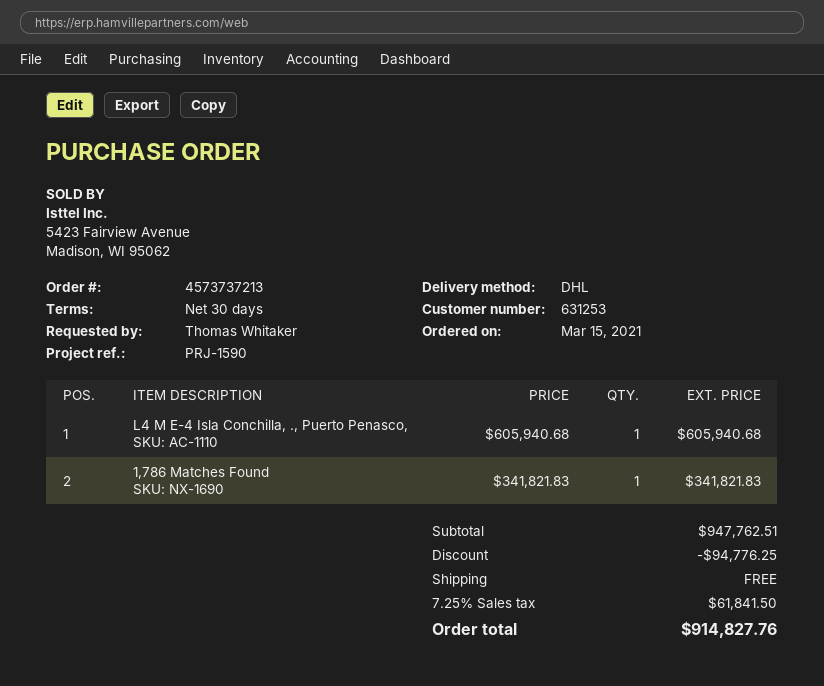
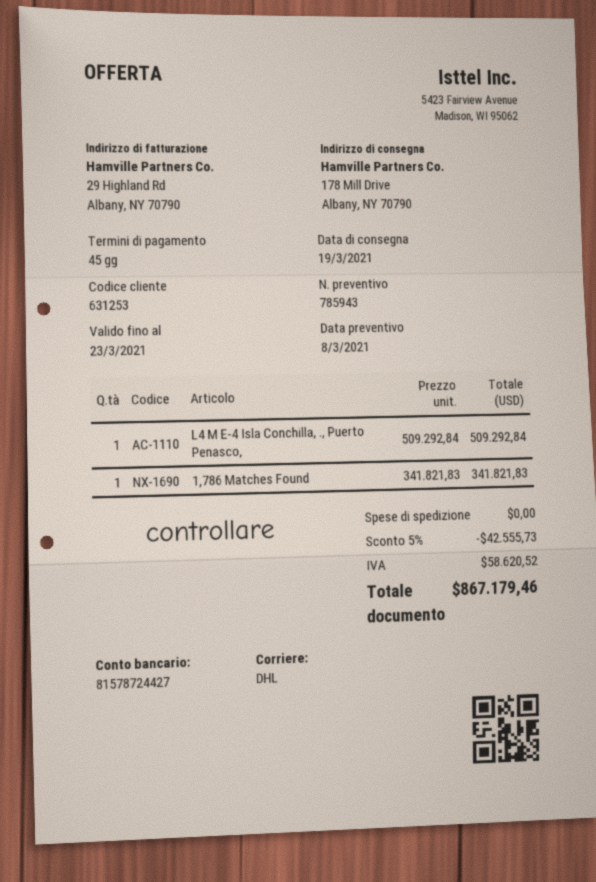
payment terms: 30 days -> 45 days
L4 M E-4 Isla Conchilla, ., Puerto Penasco,: 1 x 605940.68 = 605940.68 -> 1 x 509292.84 = 509292.84
discount: 94776.25 -> 42555.73
tax: 61841.50 -> 58620.52
total: 914827.76 -> 867179.46

